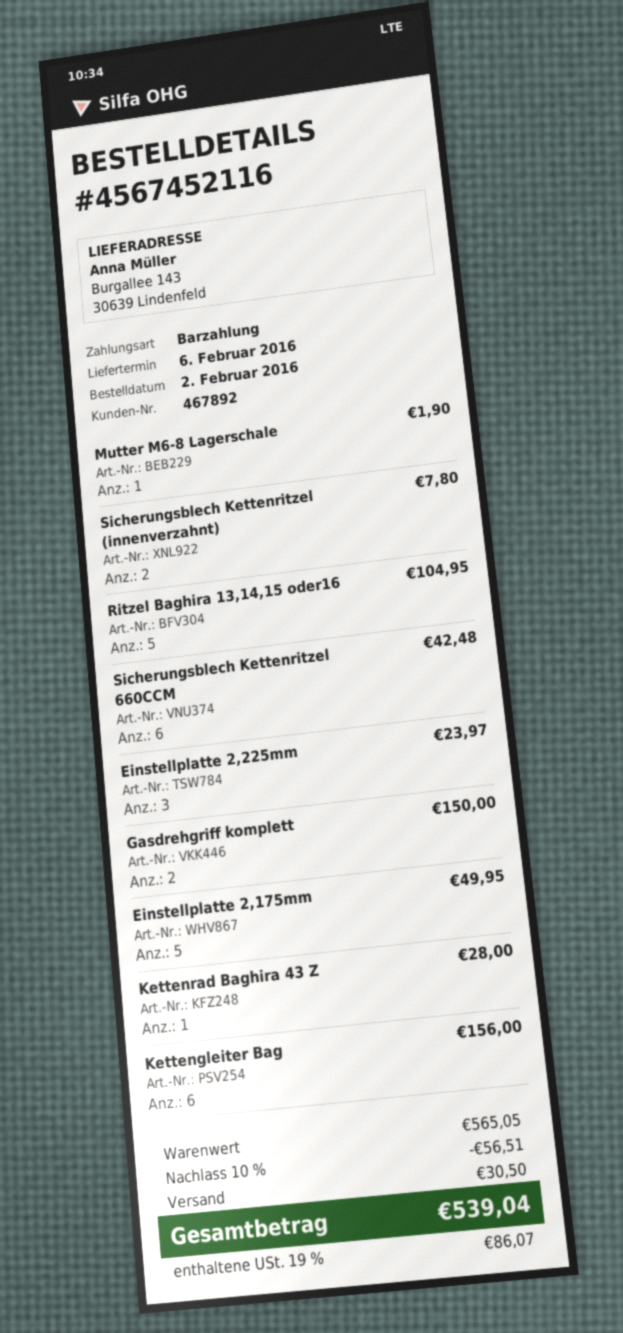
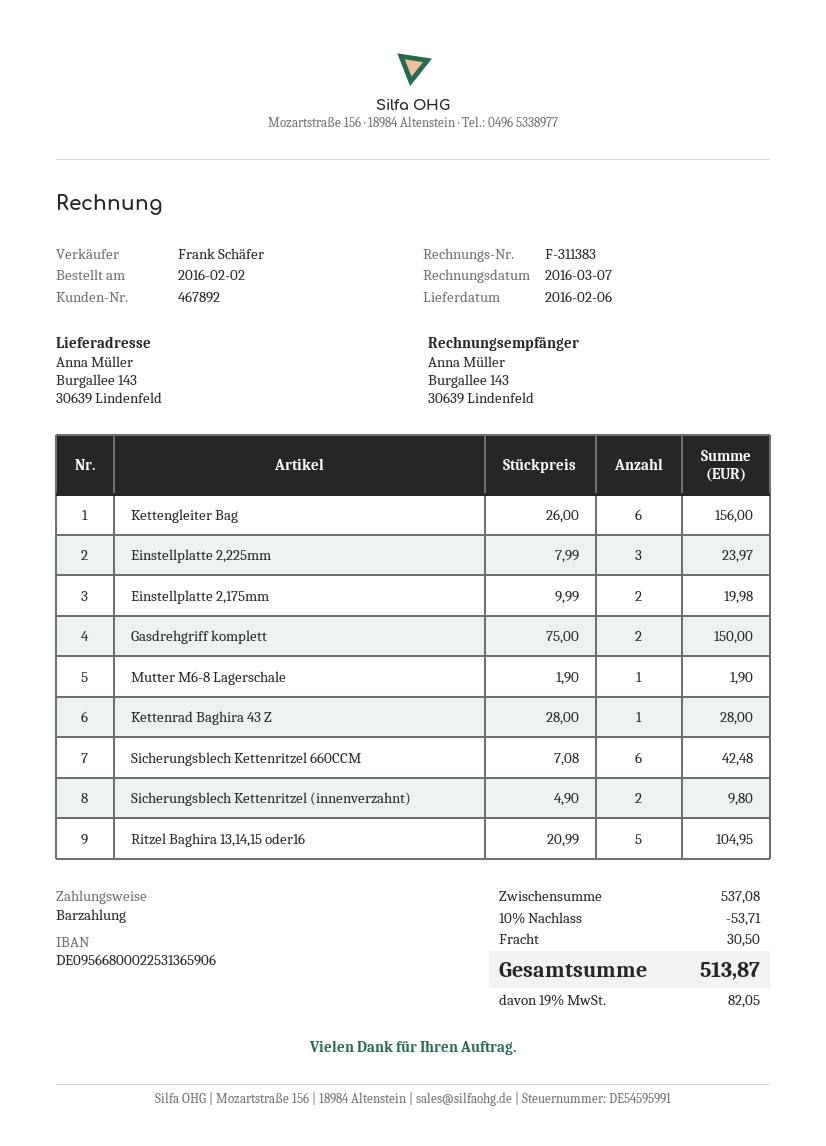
Sicherungsblech Kettenritzel (innenverzahnt): 2 for 7.80 -> 2 for 9.80
Einstellplatte 2,175mm: 5 for 49.95 -> 2 for 19.98
subtotal: 565.05 -> 537.08
discount: 10% = 56.51 -> 10% = 53.71
tax: 19% = 86.07 -> 19% = 82.05
total: 539.04 -> 513.87

